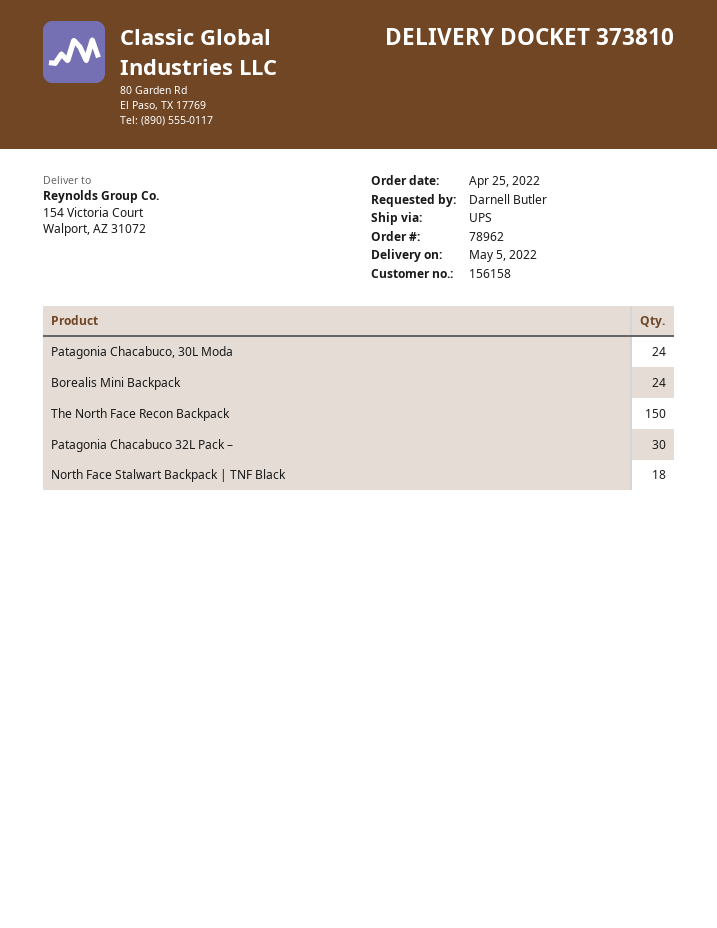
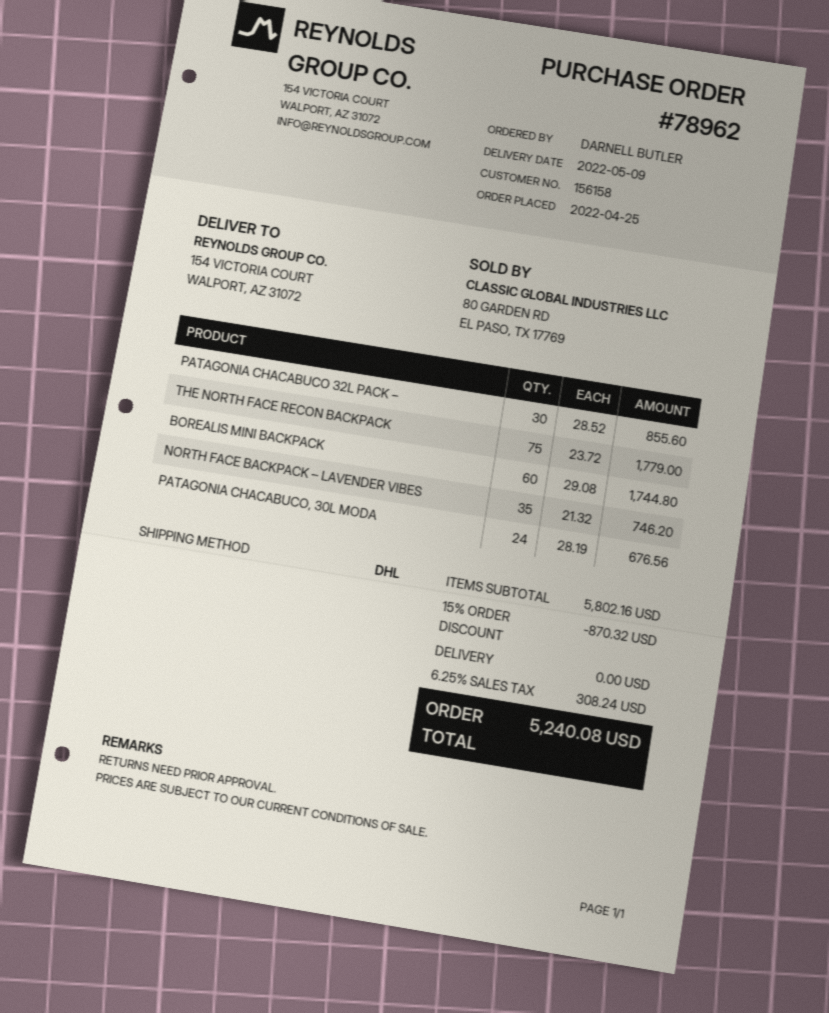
delivery date: 2022-05-05 -> 2022-05-09
shipping method: UPS -> DHL
Borealis Mini Backpack: 24 -> 60
The North Face Recon Backpack: 150 -> 75
North Face Stalwart Backpack | TNF Black: 18 -> none
NORTH FACE BACKPACK – LAVENDER VIBES: none -> 35

